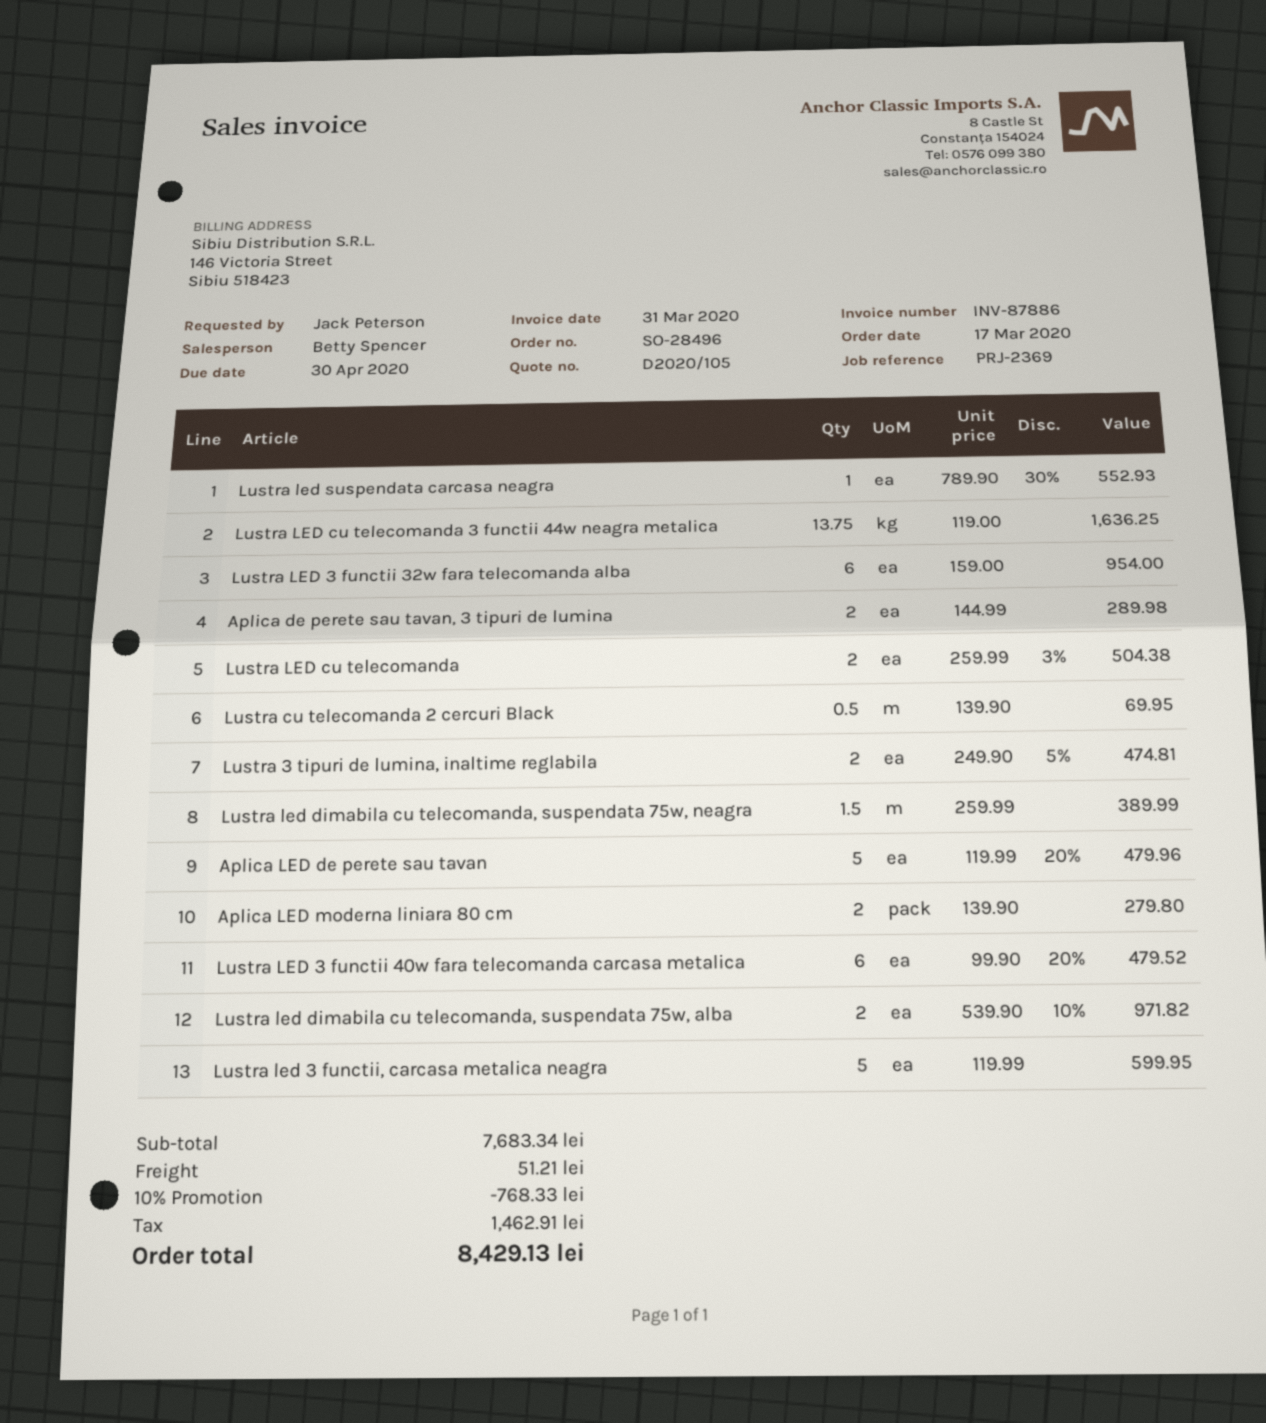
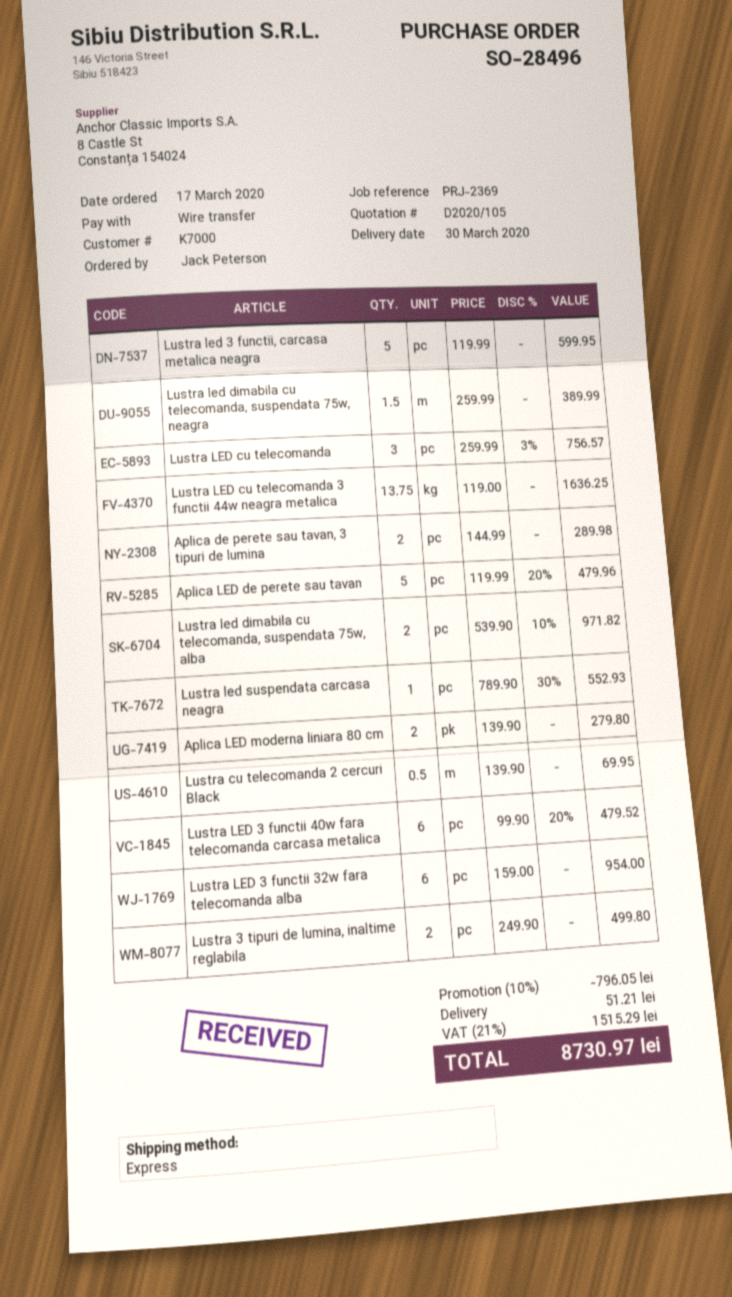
Lustra LED cu telecomanda: 2 x 259.99 - 3% = 504.38 -> 3 x 259.99 - 3% = 756.57
Lustra 3 tipuri de lumina, inaltime reglabila: 2 x 249.90 - 5% = 474.81 -> 2 x 249.90 = 499.80
discount: 10% = 768.33 -> 10% = 796.05
tax: 1462.91 -> 1515.29
total: 8429.13 -> 8730.97

